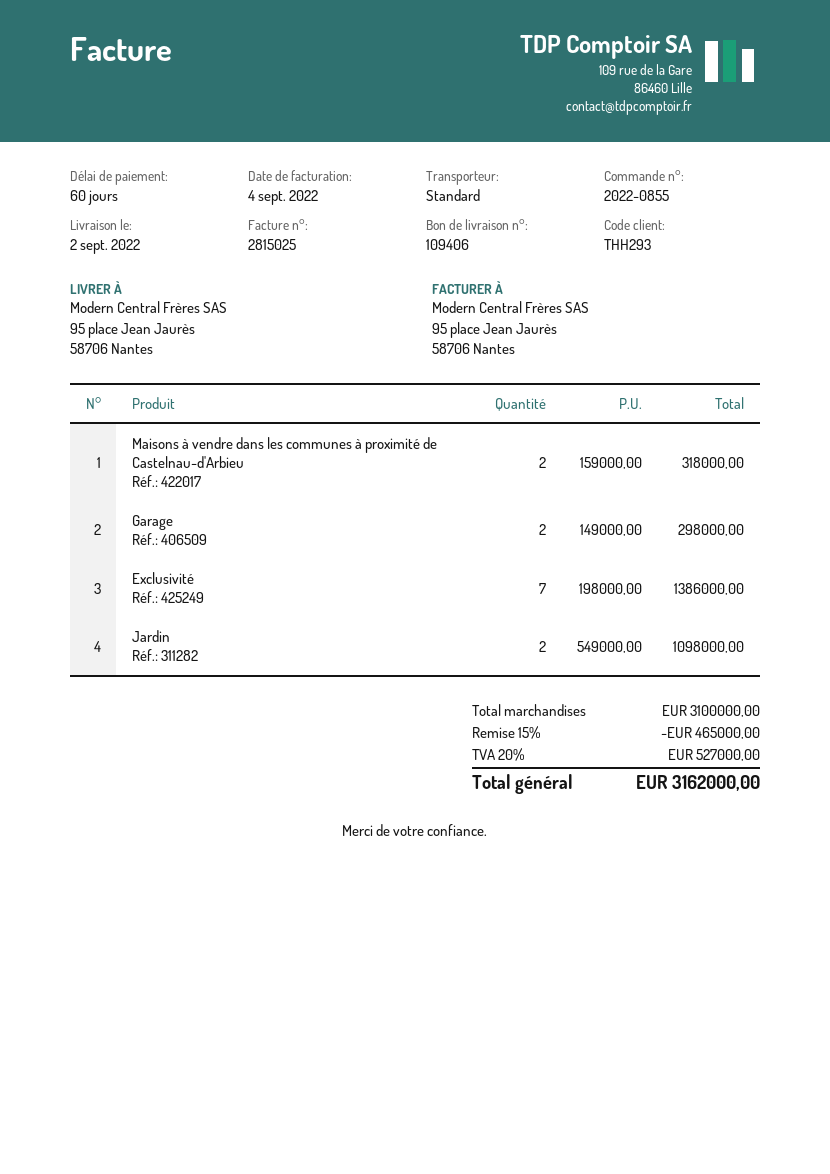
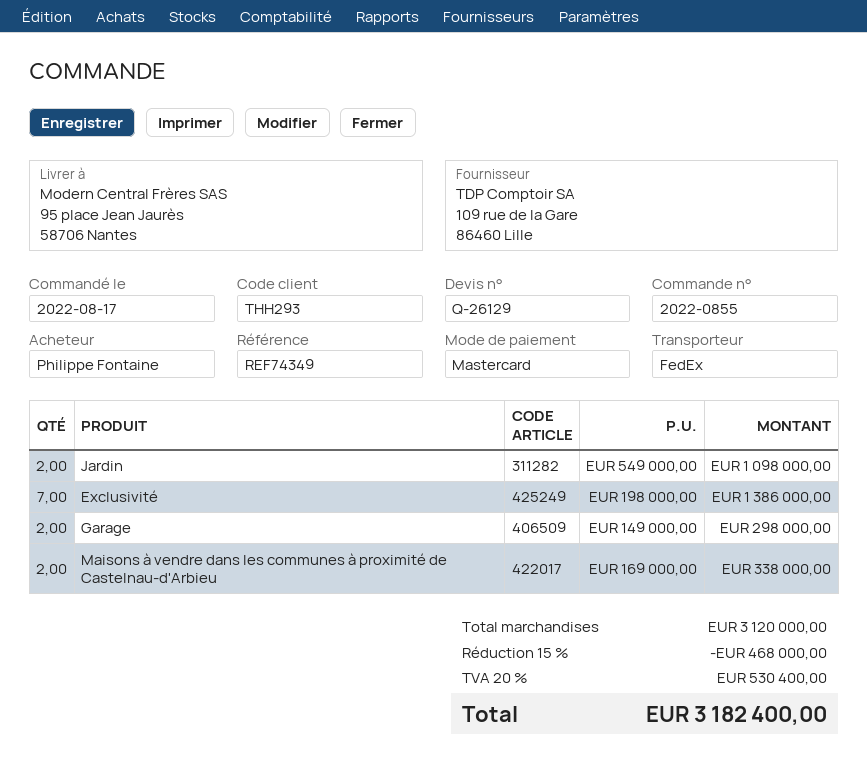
shipping method: standard -> FedEx
Maisons à vendre dans les communes à proximité de Castelnau-d'Arbieu: 2 x 159000.00 = 318000.00 -> 2 x 169000.00 = 338000.00
subtotal: 3100000.00 -> 3120000.00
discount: 15% = 465000.00 -> 15% = 468000.00
tax: 20% = 527000.00 -> 20% = 530400.00
total: 3162000.00 -> 3182400.00

